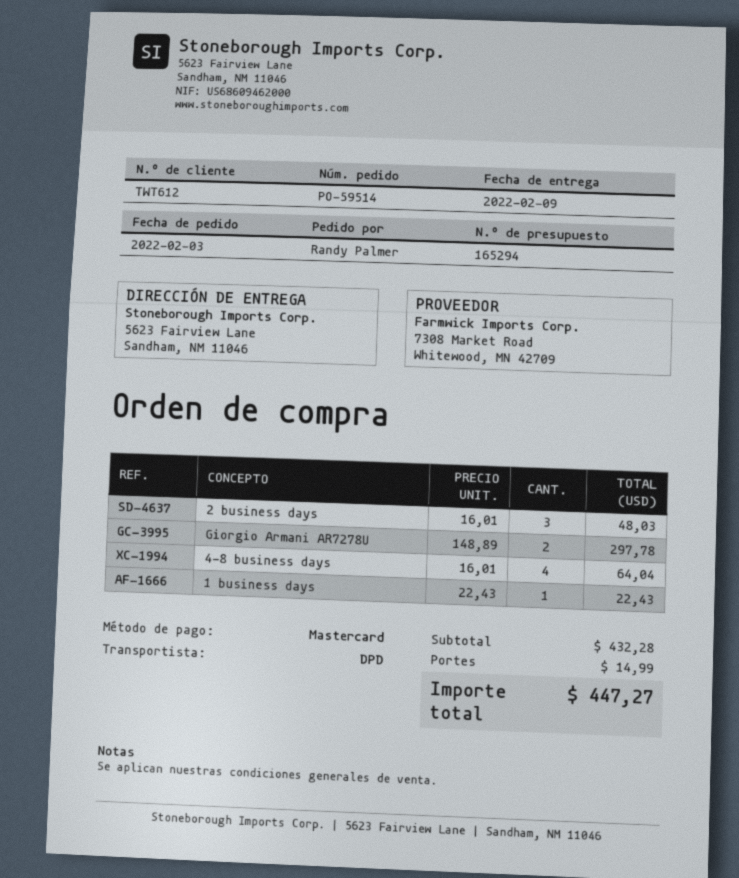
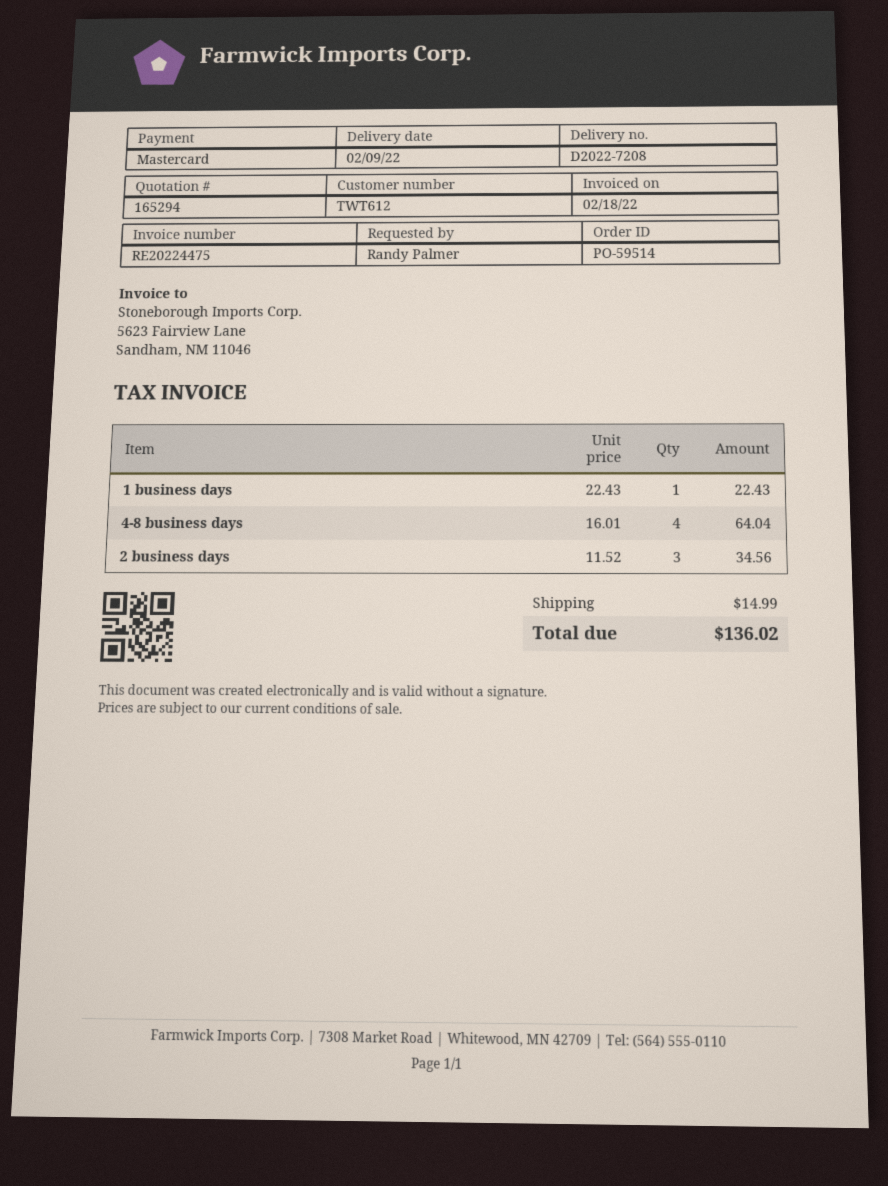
2 business days: 3 x 16.01 = 48.03 -> 3 x 11.52 = 34.56
Giorgio Armani AR7278U: 2 x 148.89 = 297.78 -> none
total: 447.27 -> 136.02

